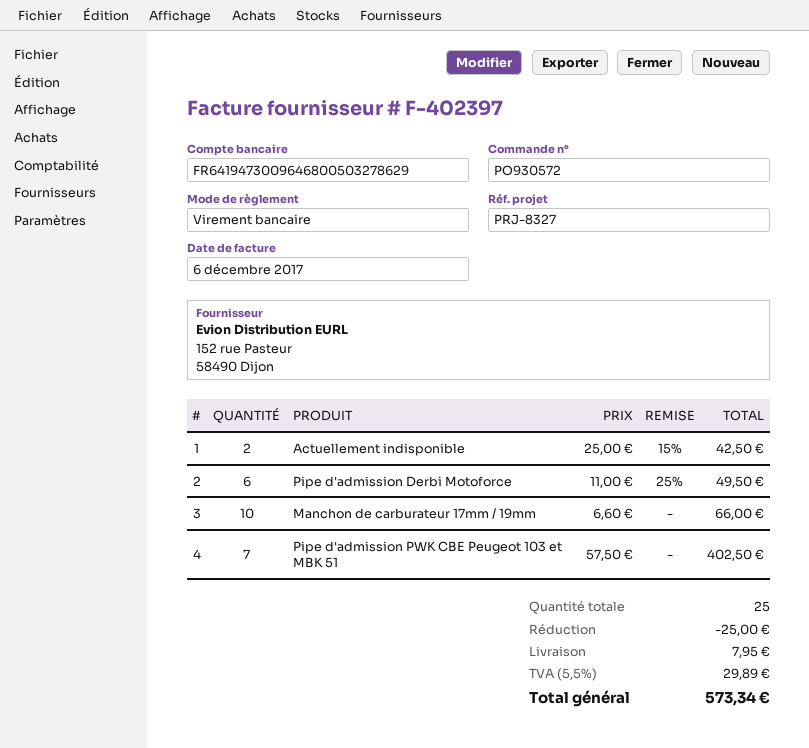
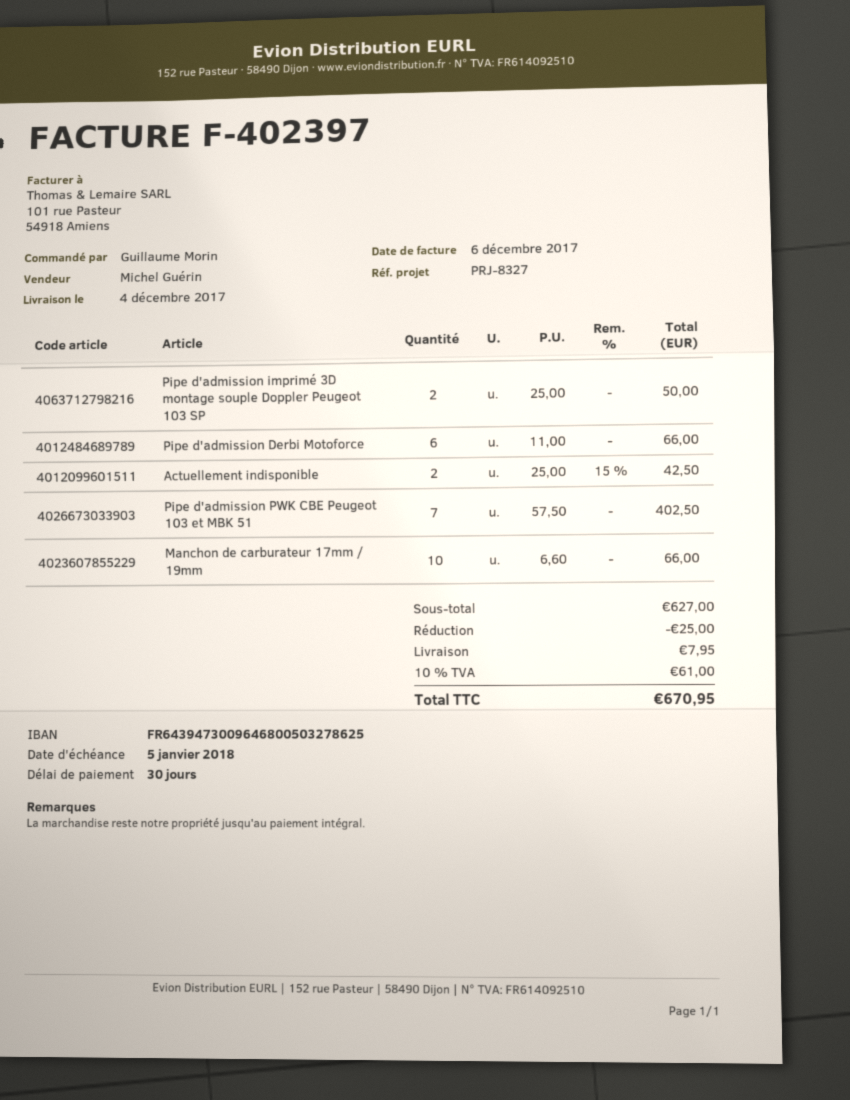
bank account: FR6419473009646800503278629 -> FR6439473009646800503278625
Pipe d'admission Derbi Motoforce: 6 x 11.00 - 25% = 49.50 -> 6 x 11.00 = 66.00
Pipe d'admission imprimé 3D montage souple Doppler Peugeot 103 SP: none -> 2 x 25.00 = 50.00
tax: 5.5% = 29.89 -> 10% = 61.00
total: 573.34 -> 670.95

